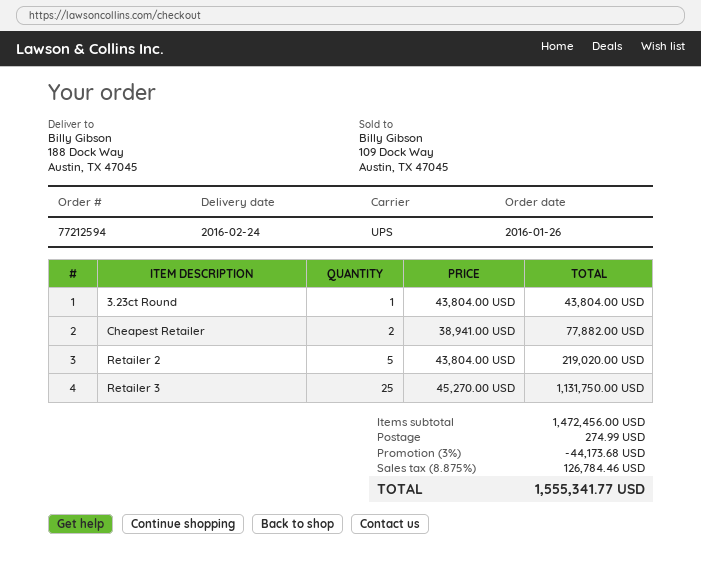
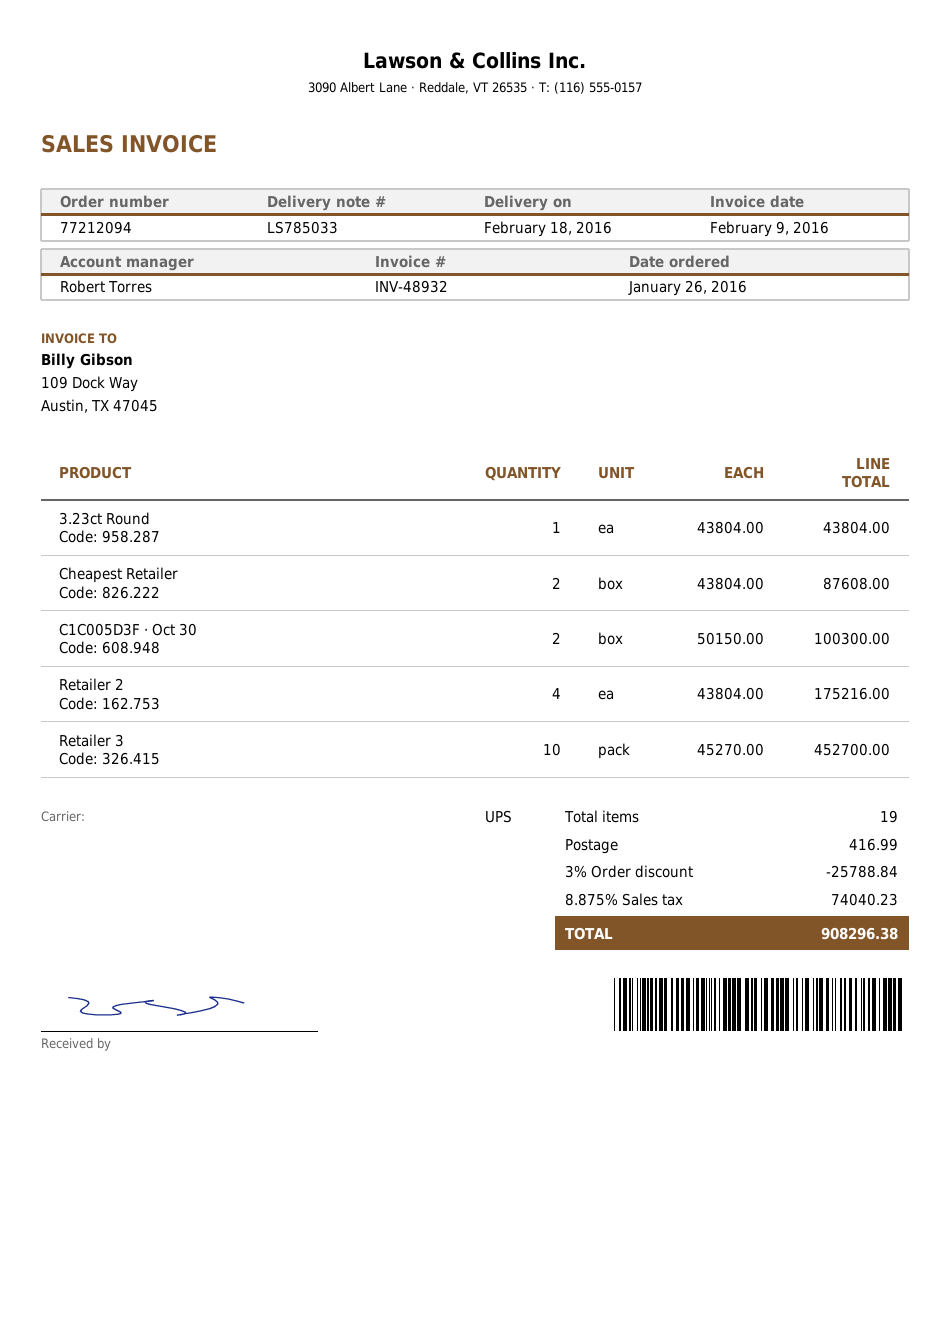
order number: 77212594 -> 77212094
delivery date: 2016-02-24 -> 2016-02-18
Cheapest Retailer: 2 x 38941.00 = 77882.00 -> 2 x 43804.00 = 87608.00
Retailer 2: 5 x 43804.00 = 219020.00 -> 4 x 43804.00 = 175216.00
Retailer 3: 25 x 45270.00 = 1131750.00 -> 10 x 45270.00 = 452700.00
C1C005D3F · Oct 30: none -> 2 x 50150.00 = 100300.00
discount: 3% = 44173.68 -> 3% = 25788.84
shipping: 274.99 -> 416.99
tax: 8.875% = 126784.46 -> 8.875% = 74040.23
total: 1555341.77 -> 908296.38

